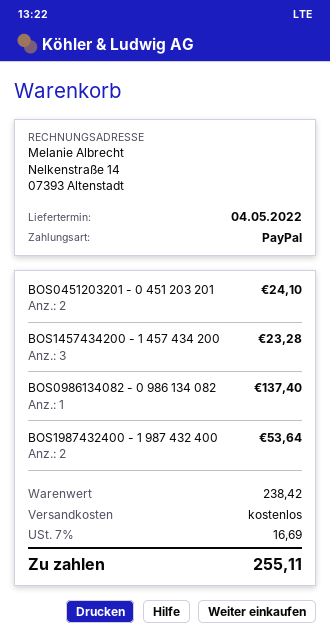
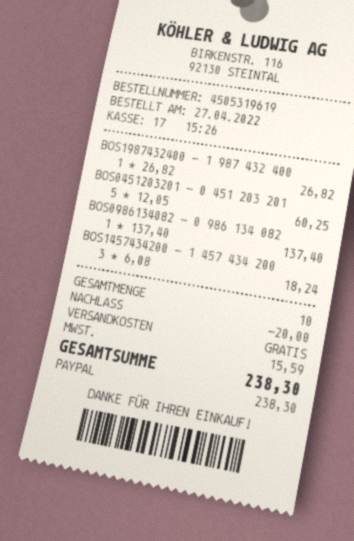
BOS0451203201 - 0 451 203 201: 2 for 24.10 -> 5 for 60.25
BOS1457434200 - 1 457 434 200: 3 for 23.28 -> 3 for 18.24
BOS1987432400 - 1 987 432 400: 2 for 53.64 -> 1 for 26.82
discount: none -> 20.00
tax: 16.69 -> 15.59
total: 255.11 -> 238.30

